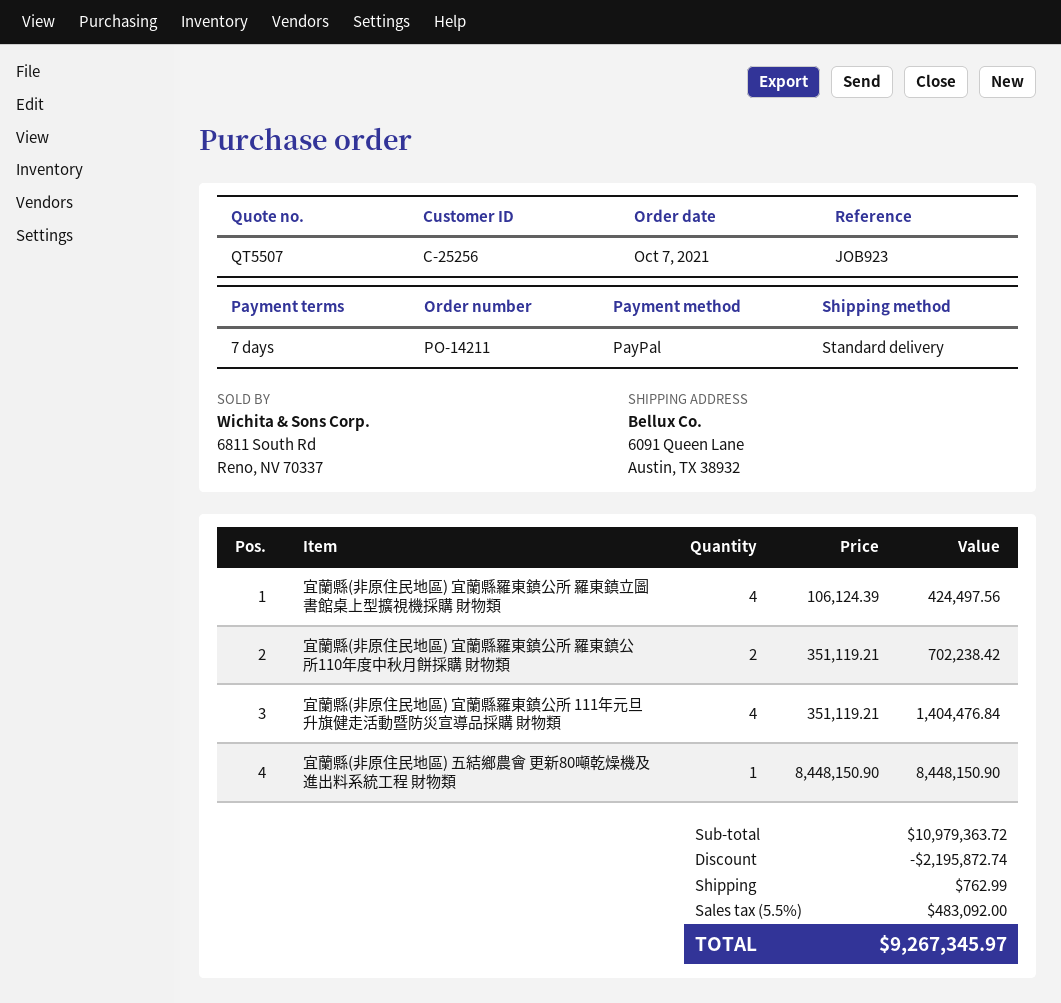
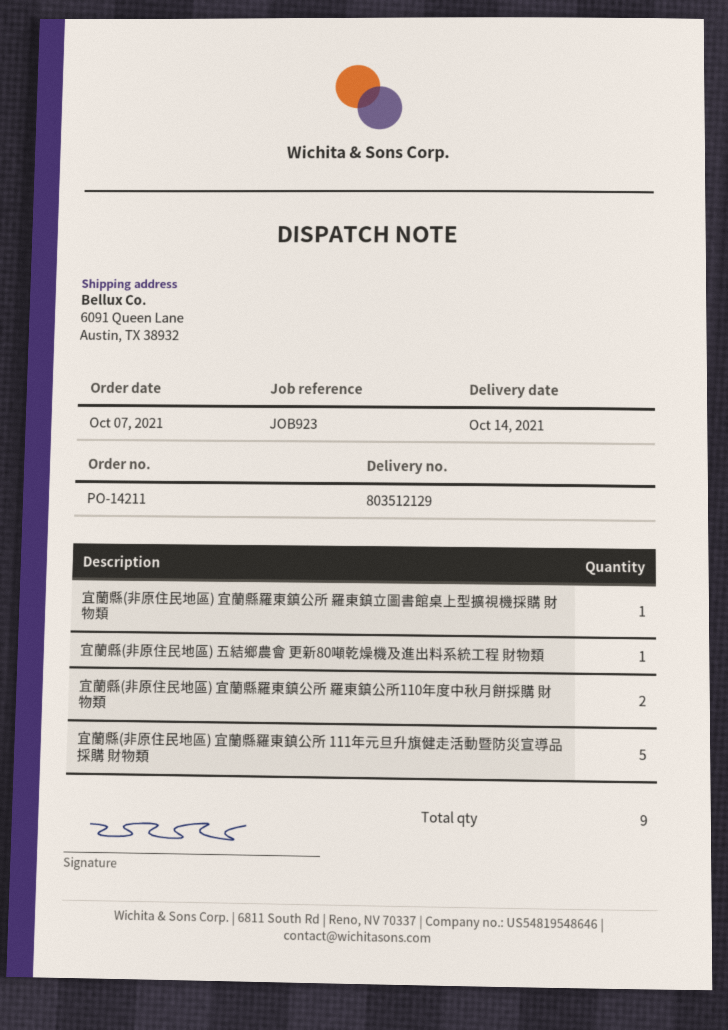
宜蘭縣(非原住民地區) 宜蘭縣羅東鎮公所 羅東鎮立圖書館桌上型擴視機採購 財物類: 4 -> 1
宜蘭縣(非原住民地區) 宜蘭縣羅東鎮公所 111年元旦升旗健走活動暨防災宣導品採購 財物類: 4 -> 5

